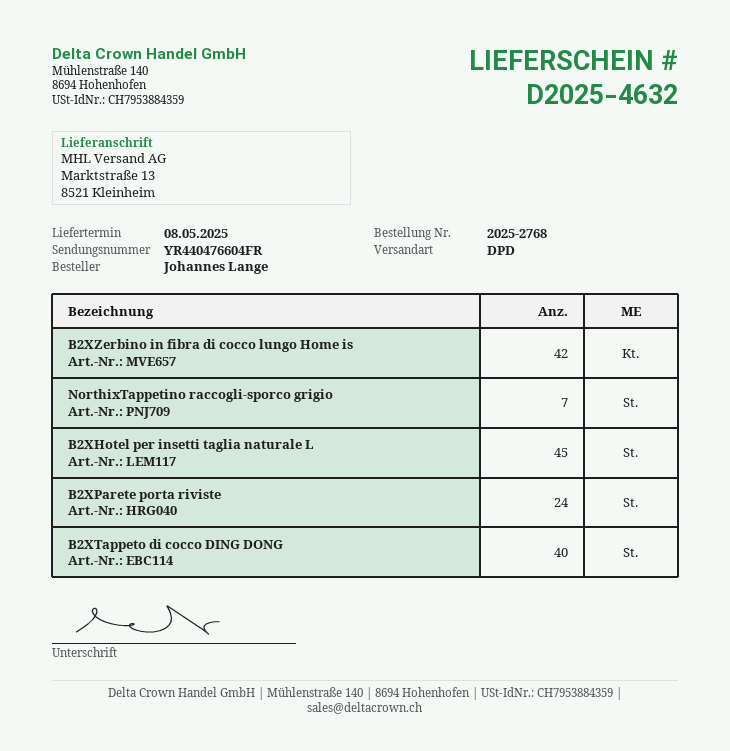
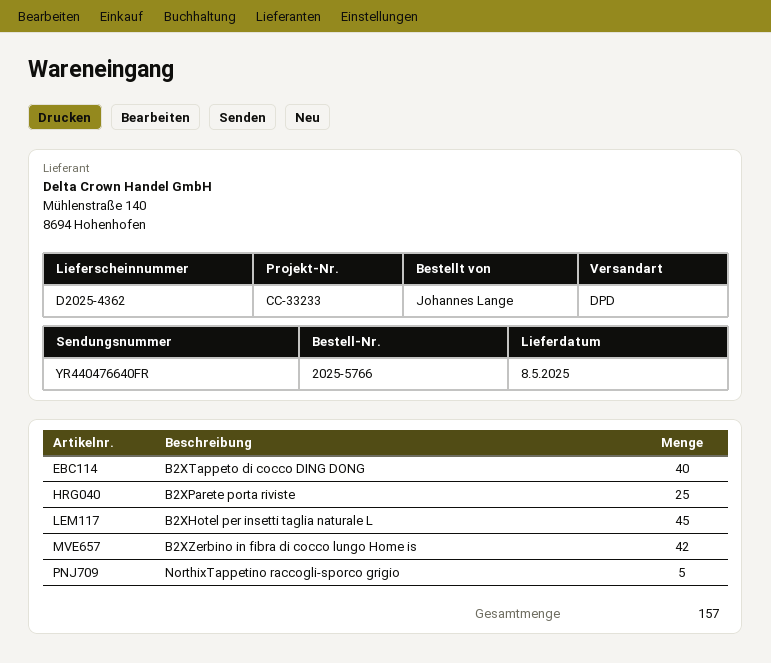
order number: 2025-2768 -> 2025-5766
delivery note number: D2025-4632 -> D2025-4362
tracking number: YR440476604FR -> YR440476640FR
NorthixTappetino raccogli-sporco grigio: 7 -> 5
B2XParete porta riviste: 24 -> 25

